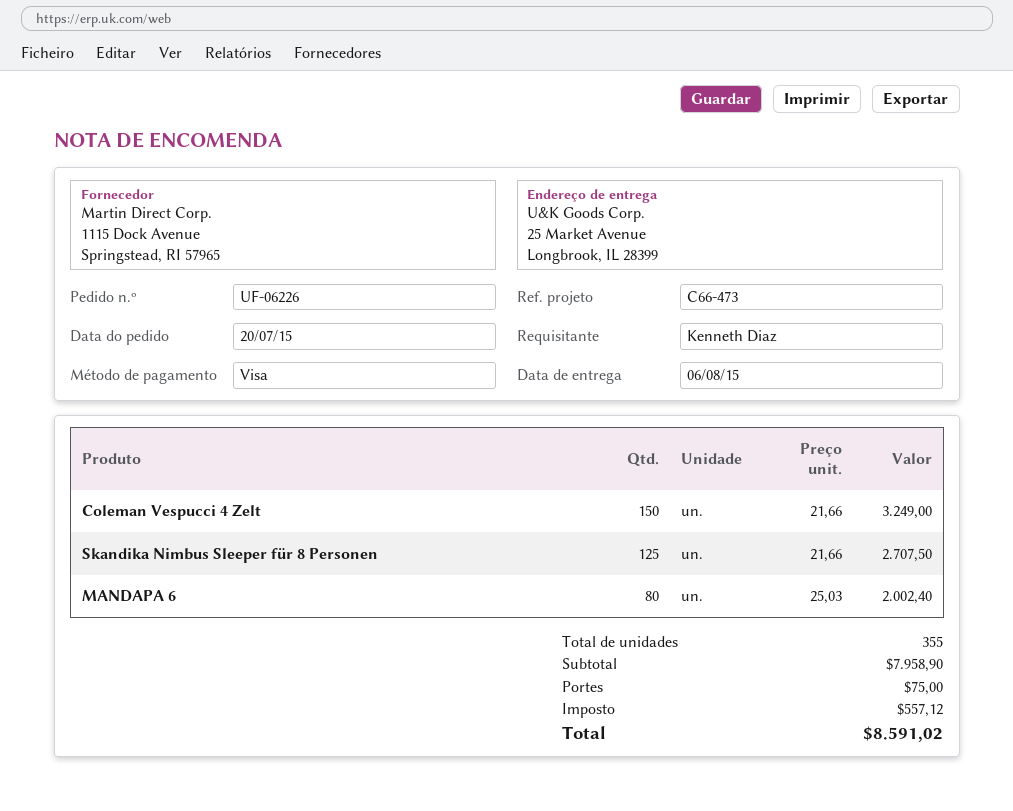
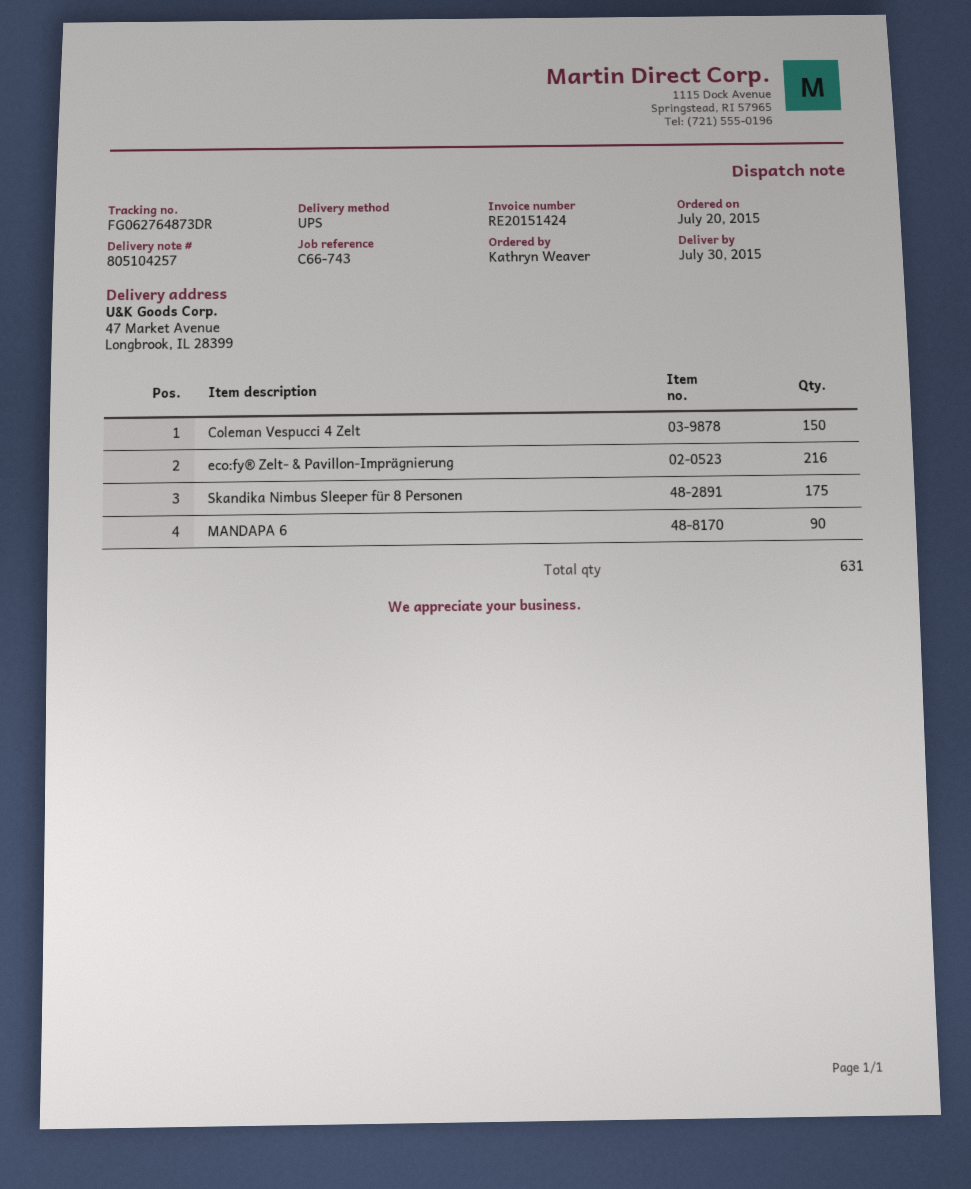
delivery date: 2015-08-06 -> 2015-07-30
reference: C66-473 -> C66-743
ordered by: Kenneth Diaz -> Kathryn Weaver
ship to: 25 Market Avenue, Longbrook, IL 28399 -> 47 Market Avenue, Longbrook, IL 28399
Skandika Nimbus Sleeper für 8 Personen: 125 -> 175
MANDAPA 6: 80 -> 90
eco:fy® Zelt- & Pavillon-Imprägnierung: none -> 216
total quantity: 355 -> 631

